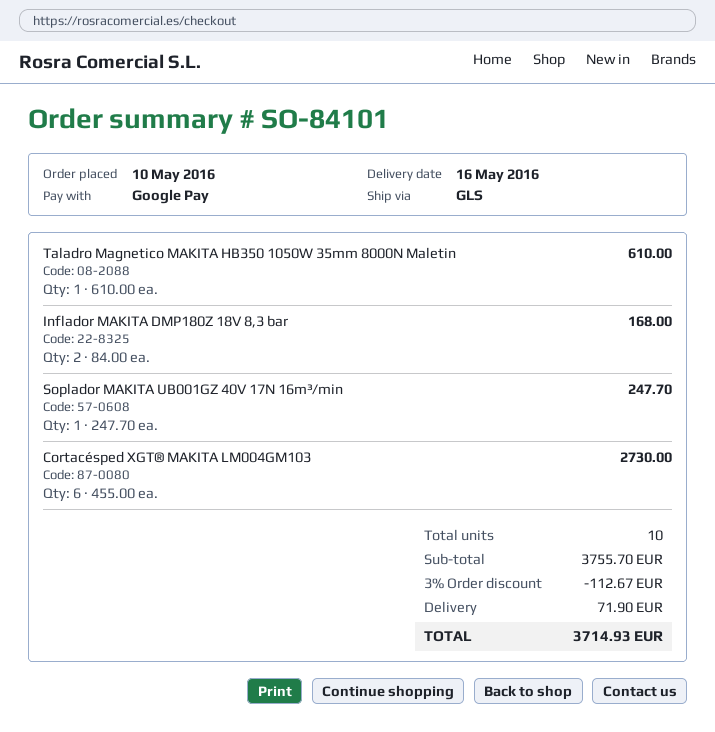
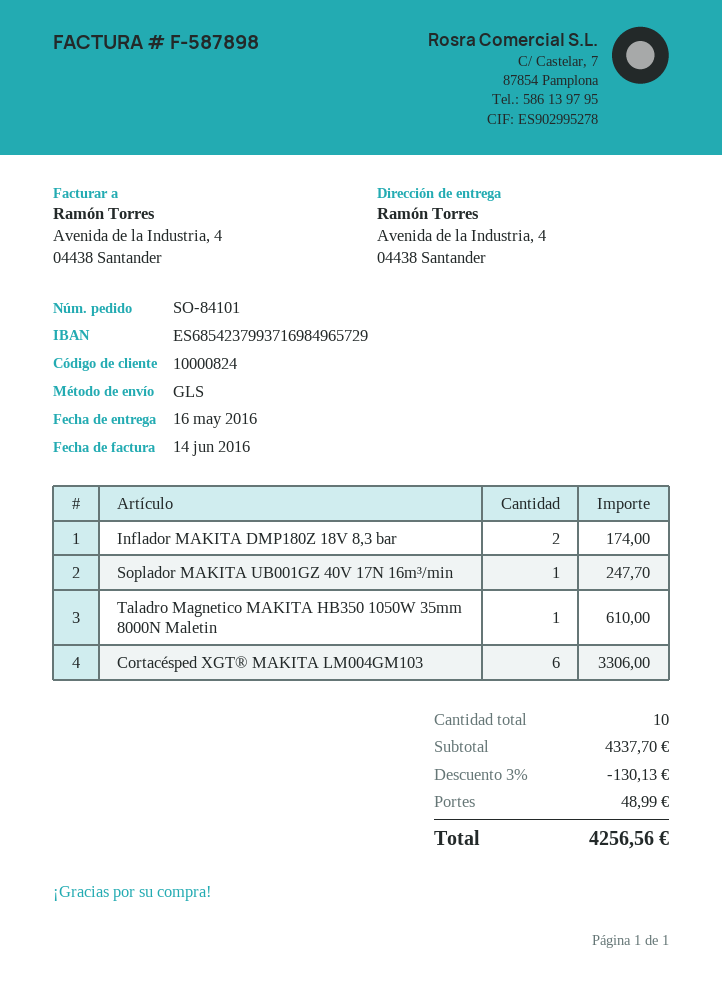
Inflador MAKITA DMP180Z 18V 8,3 bar: 2 for 168.00 -> 2 for 174.00
Cortacésped XGT® MAKITA LM004GM103: 6 for 2730.00 -> 6 for 3306.00
subtotal: 3755.70 -> 4337.70
discount: 3% = 112.67 -> 3% = 130.13
shipping: 71.90 -> 48.99
total: 3714.93 -> 4256.56

